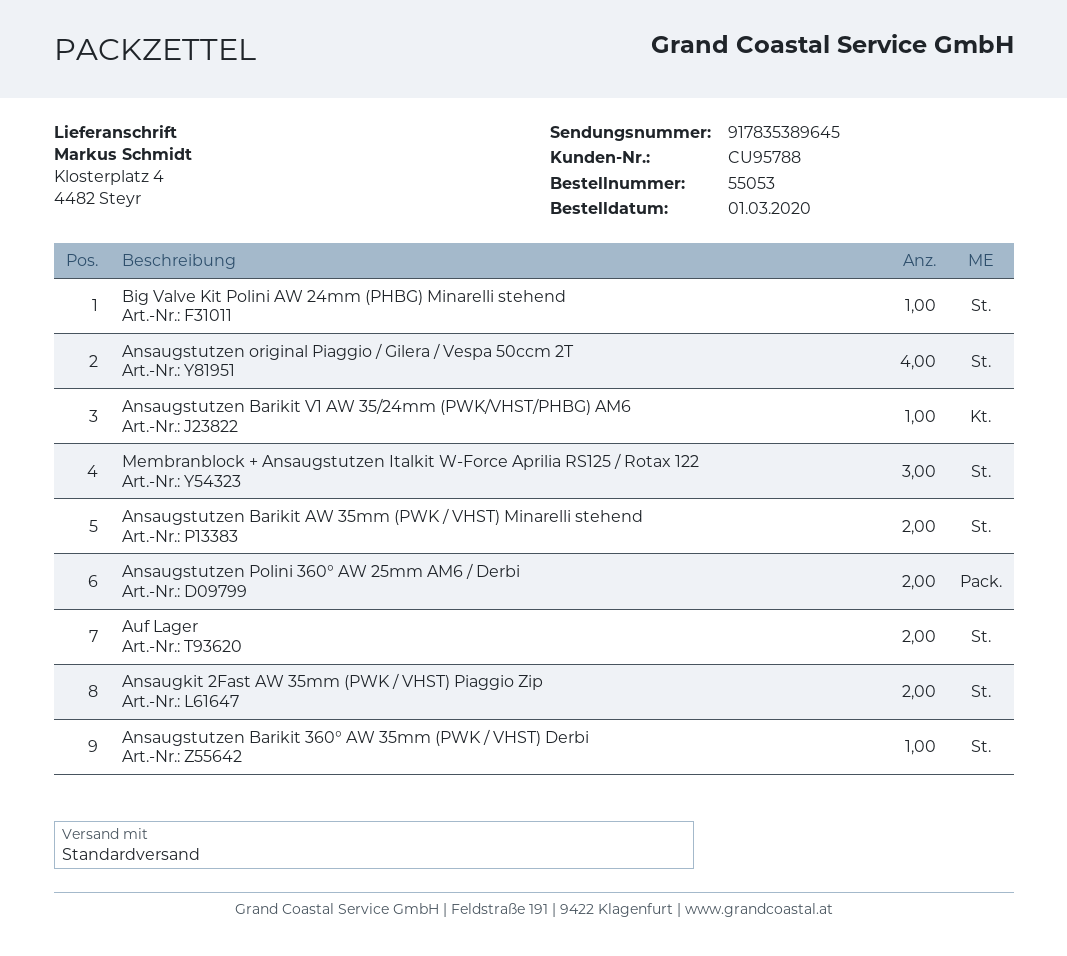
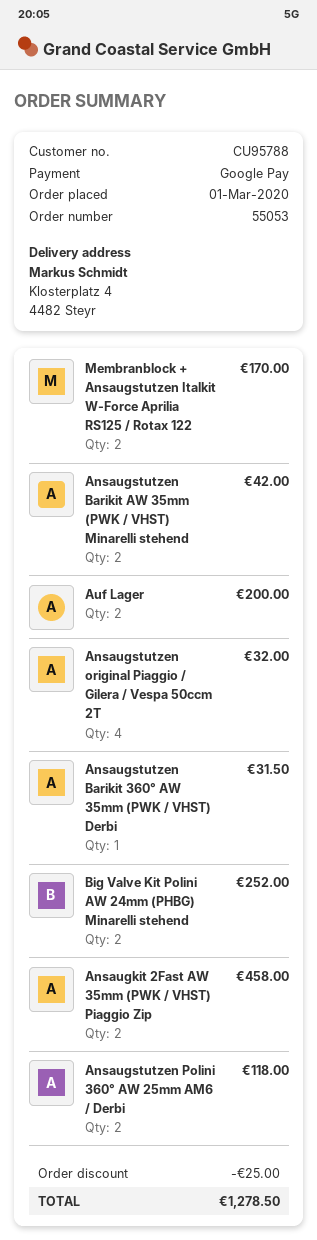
Big Valve Kit Polini AW 24mm (PHBG) Minarelli stehend: 1 -> 2
Ansaugstutzen Barikit V1 AW 35/24mm (PWK/VHST/PHBG) AM6: 1 -> none
Membranblock + Ansaugstutzen Italkit W-Force Aprilia RS125 / Rotax 122: 3 -> 2

